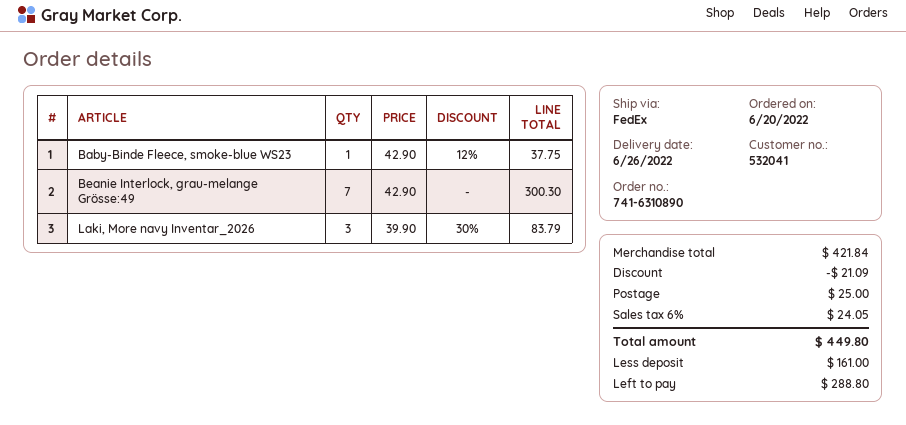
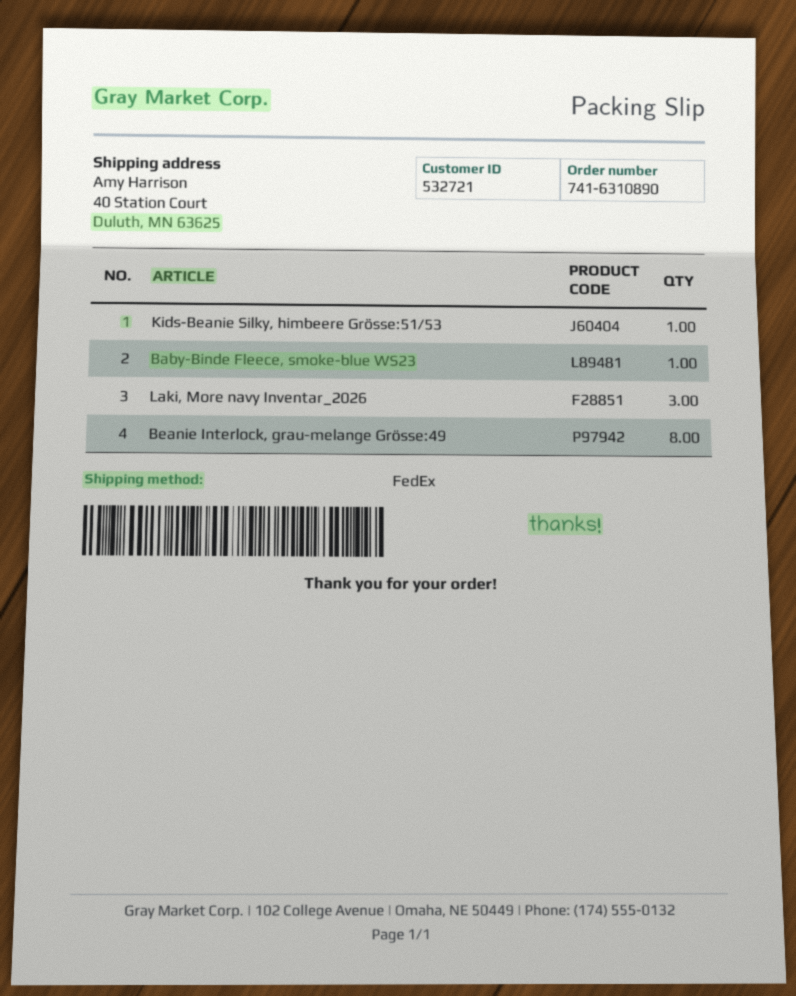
customer number: 532041 -> 532721
Beanie Interlock, grau-melange Grösse:49: 7 -> 8
Kids-Beanie Silky, himbeere Grösse:51/53: none -> 1

